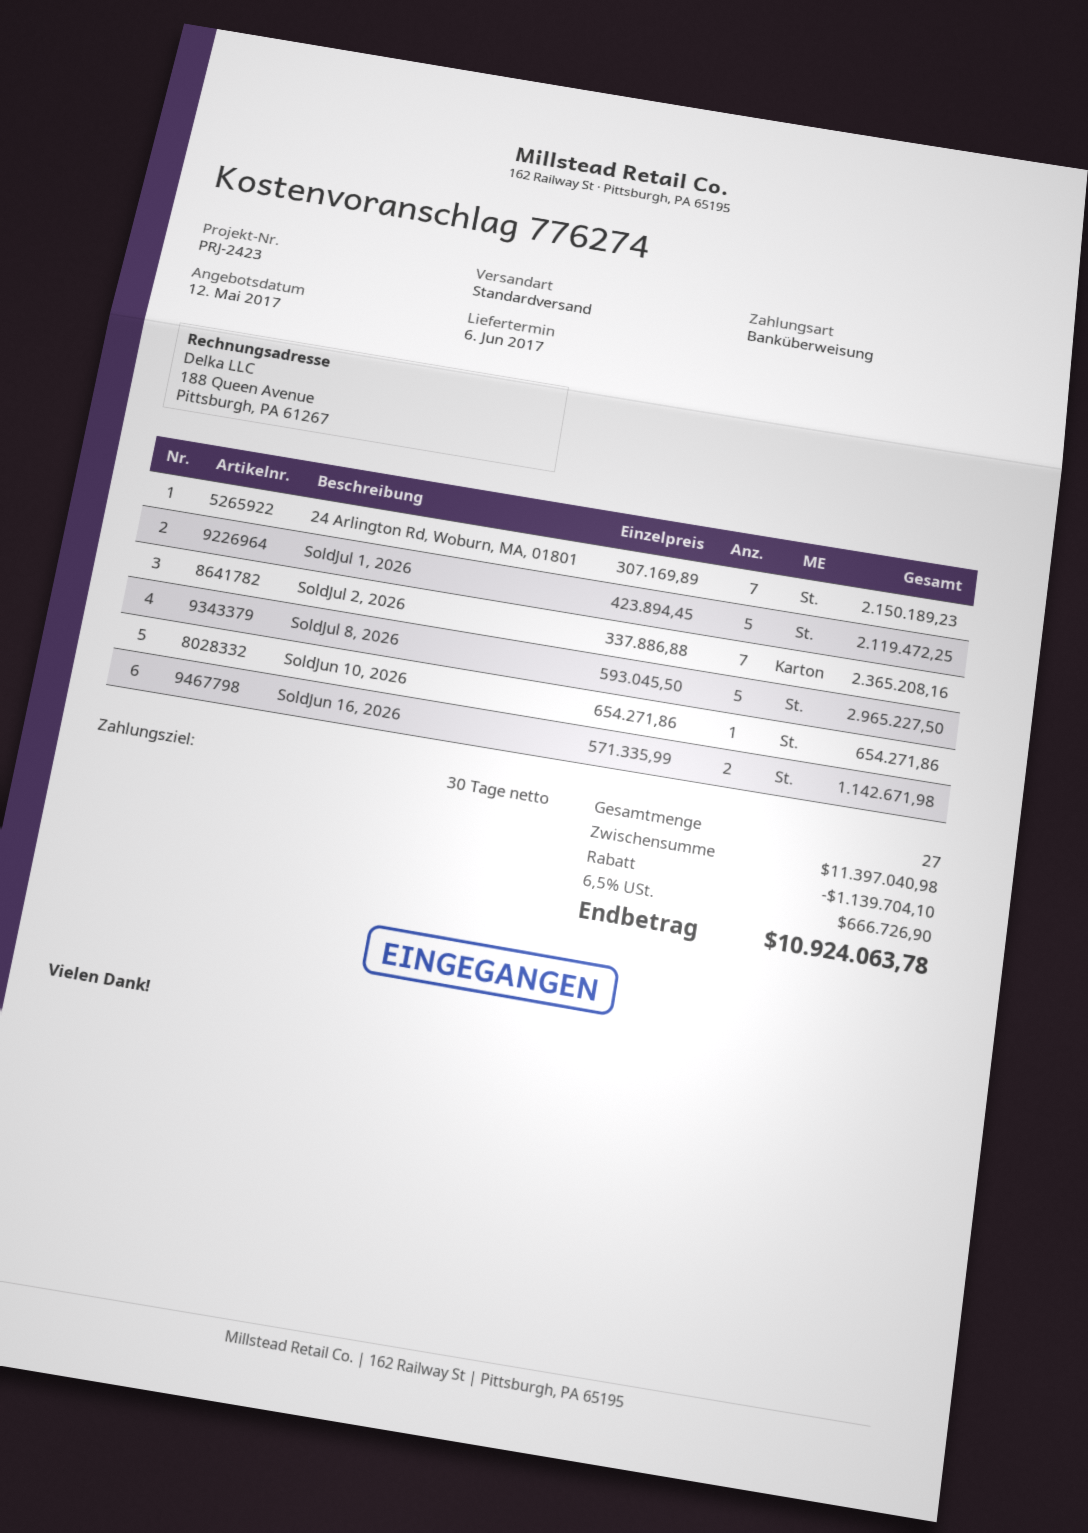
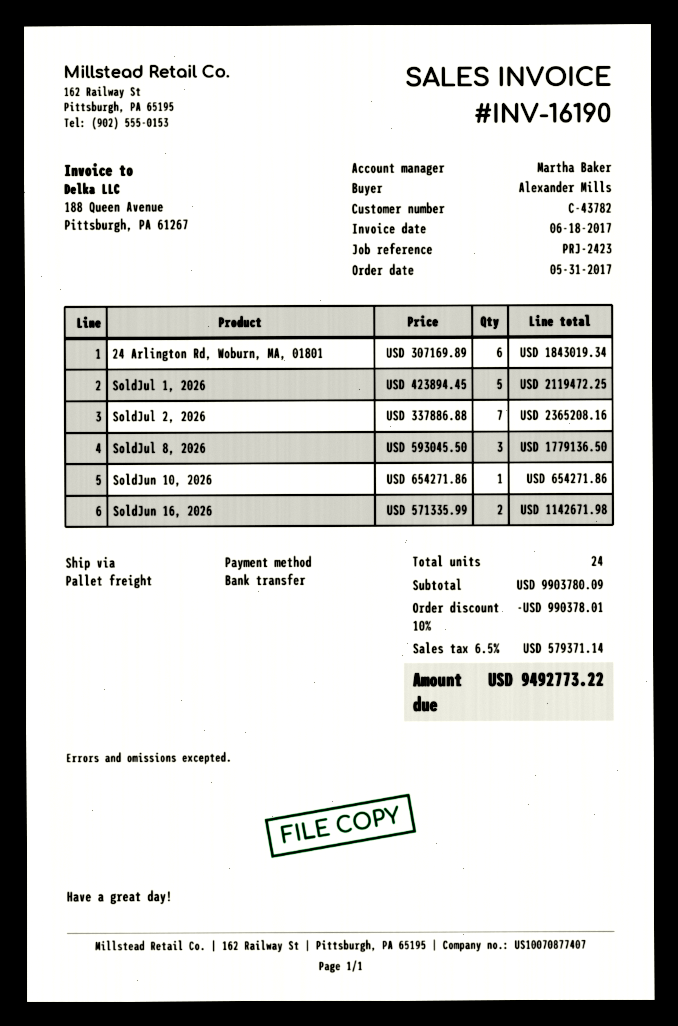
shipping method: standard -> pallet freight
24 Arlington Rd, Woburn, MA, 01801: 7 x 307169.89 = 2150189.23 -> 6 x 307169.89 = 1843019.34
SoldJul 8, 2026: 5 x 593045.50 = 2965227.50 -> 3 x 593045.50 = 1779136.50
total quantity: 27 -> 24
subtotal: 11397040.98 -> 9903780.09
discount: 1139704.10 -> 990378.01
tax: 6.5% = 666726.90 -> 6.5% = 579371.14
total: 10924063.78 -> 9492773.22

